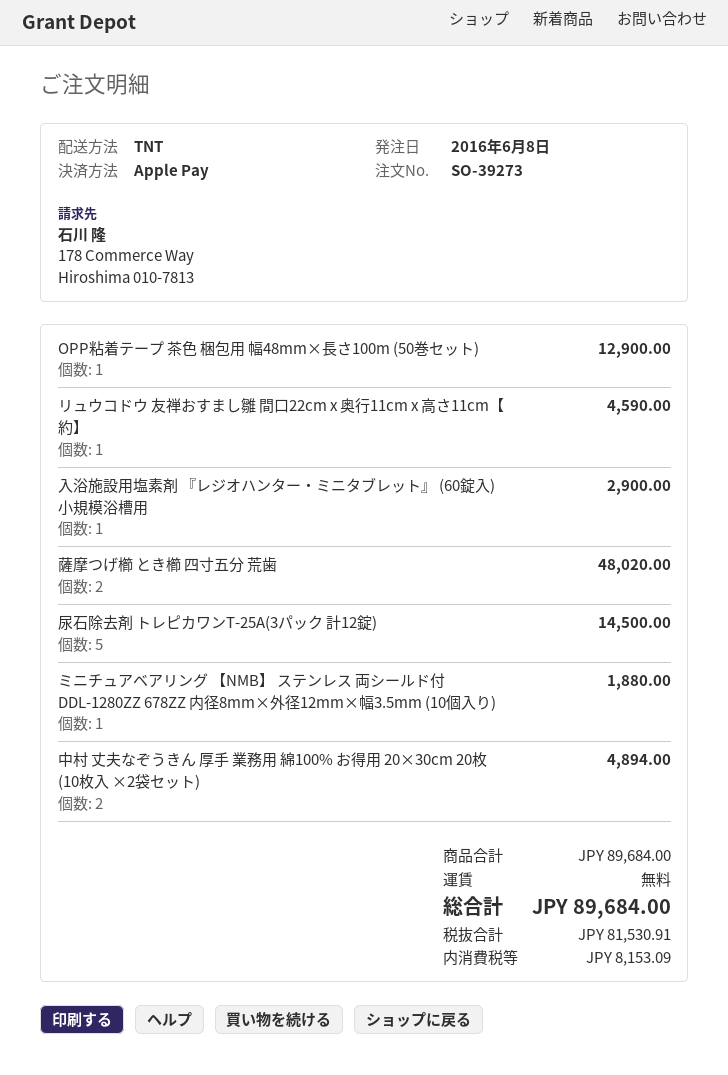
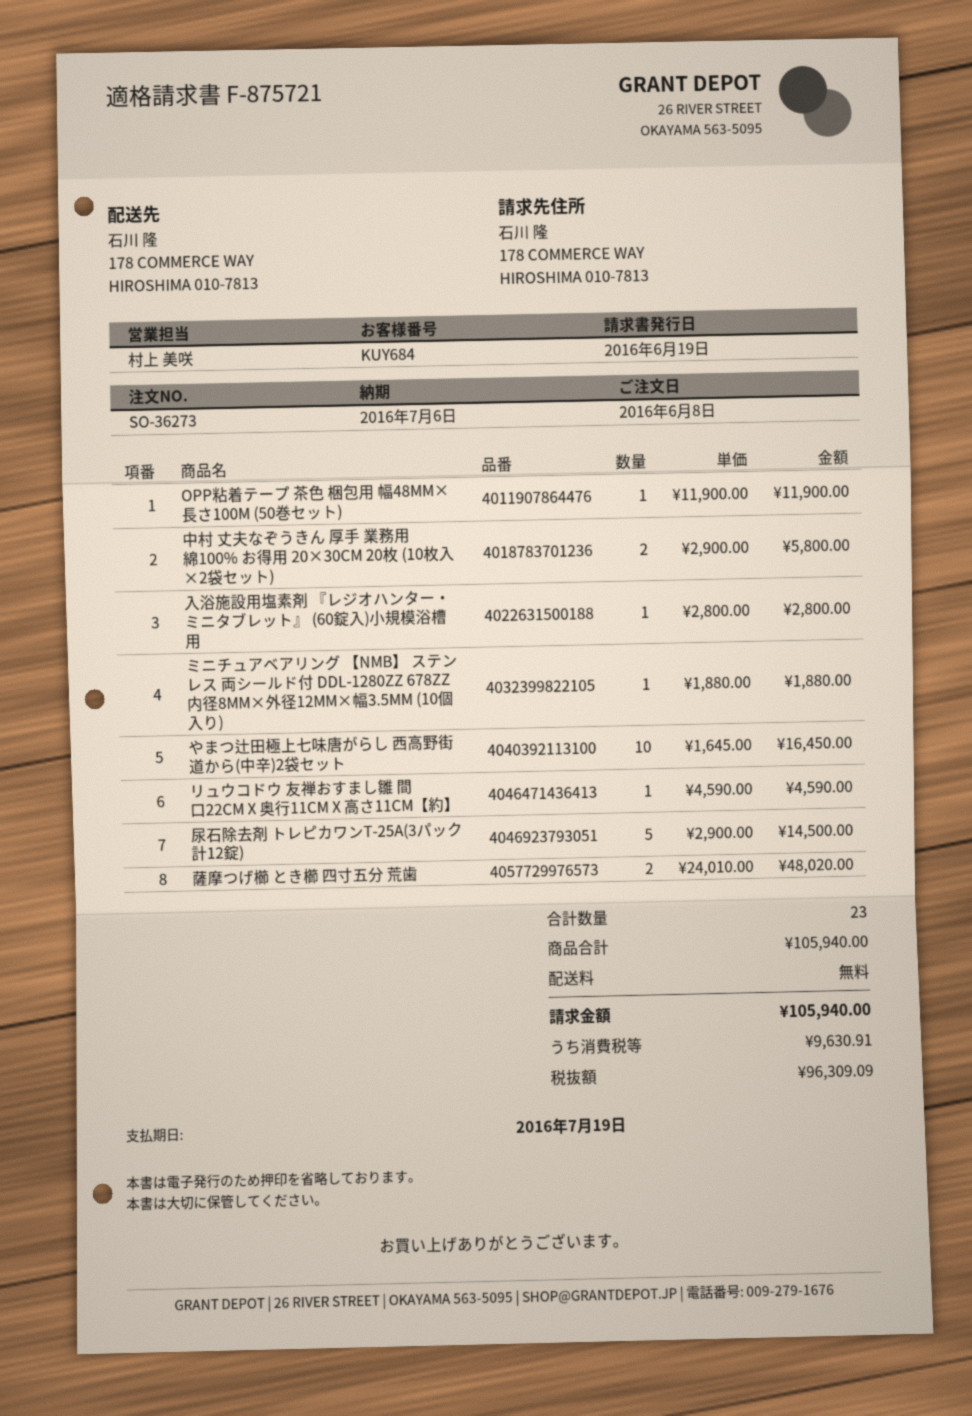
order number: SO-39273 -> SO-36273
OPP粘着テープ 茶色 梱包用 幅48mm×長さ100m (50巻セット): 1 for 12900.00 -> 1 for 11900.00
入浴施設用塩素剤 『レジオハンター・ミニタブレット』 (60錠入)小規模浴槽用: 1 for 2900.00 -> 1 for 2800.00
中村 丈夫なぞうきん 厚手 業務用 綿100% お得用 20×30cm 20枚 (10枚入 ×2袋セット): 2 for 4894.00 -> 2 for 5800.00
やまつ辻田極上七味唐がらし 西高野街道から(中辛)2袋セット: none -> 10 for 16450.00
subtotal: 89684.00 -> 105940.00
net: 81530.91 -> 96309.09
tax: 8153.09 -> 9630.91
total: 89684.00 -> 105940.00

